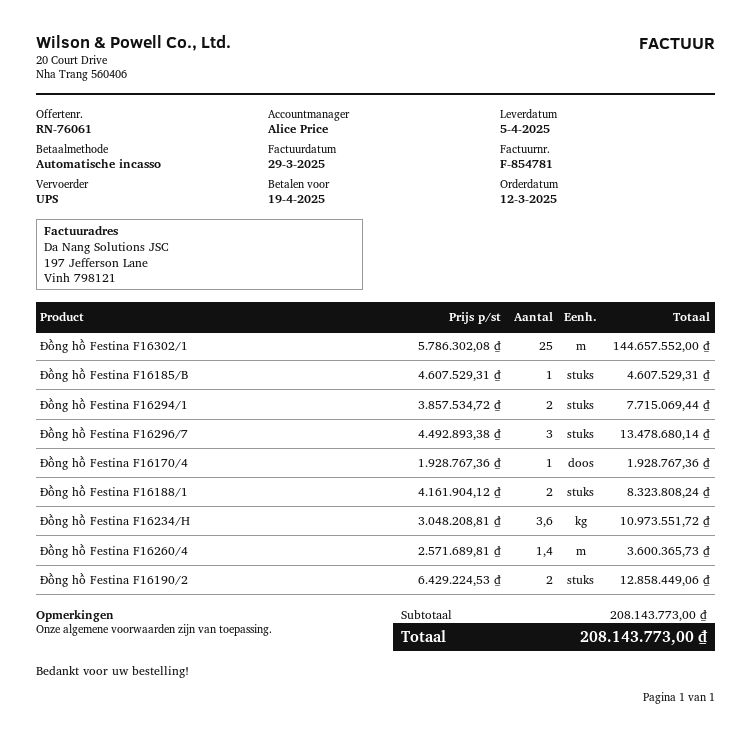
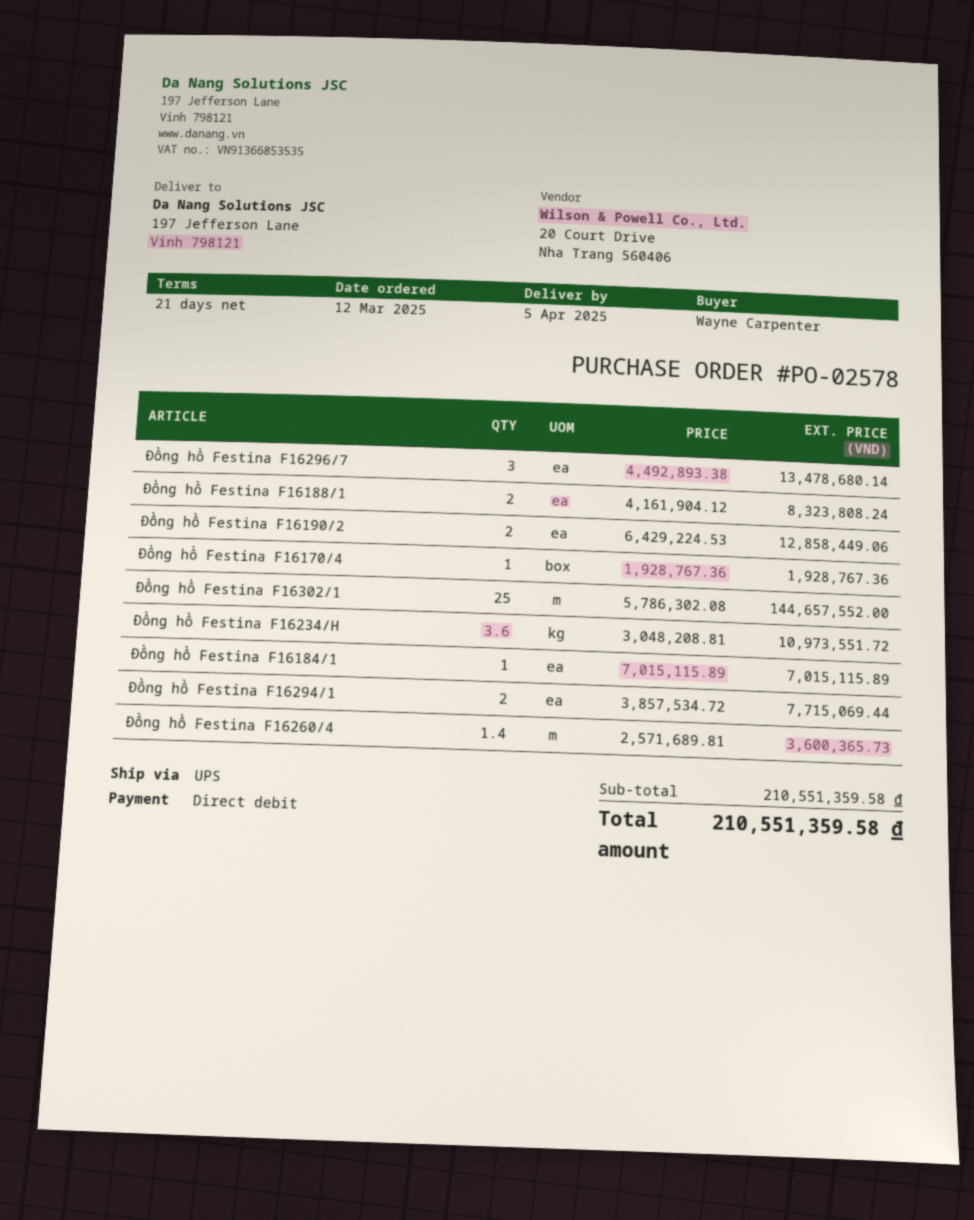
Đồng hồ Festina F16185/B: 1 x 4607529.31 = 4607529.31 -> none
Đồng hồ Festina F16184/1: none -> 1 x 7015115.89 = 7015115.89
subtotal: 208143773.00 -> 210551359.58
total: 208143773.00 -> 210551359.58

